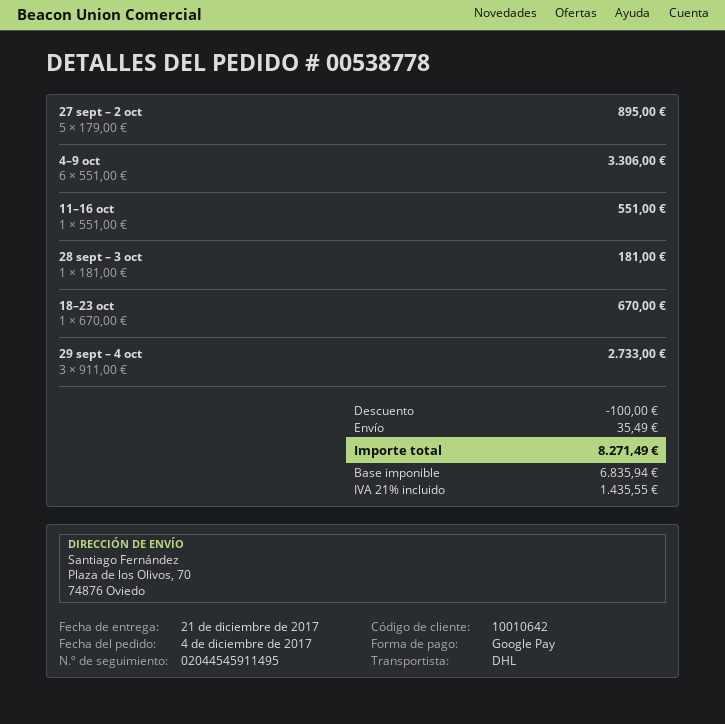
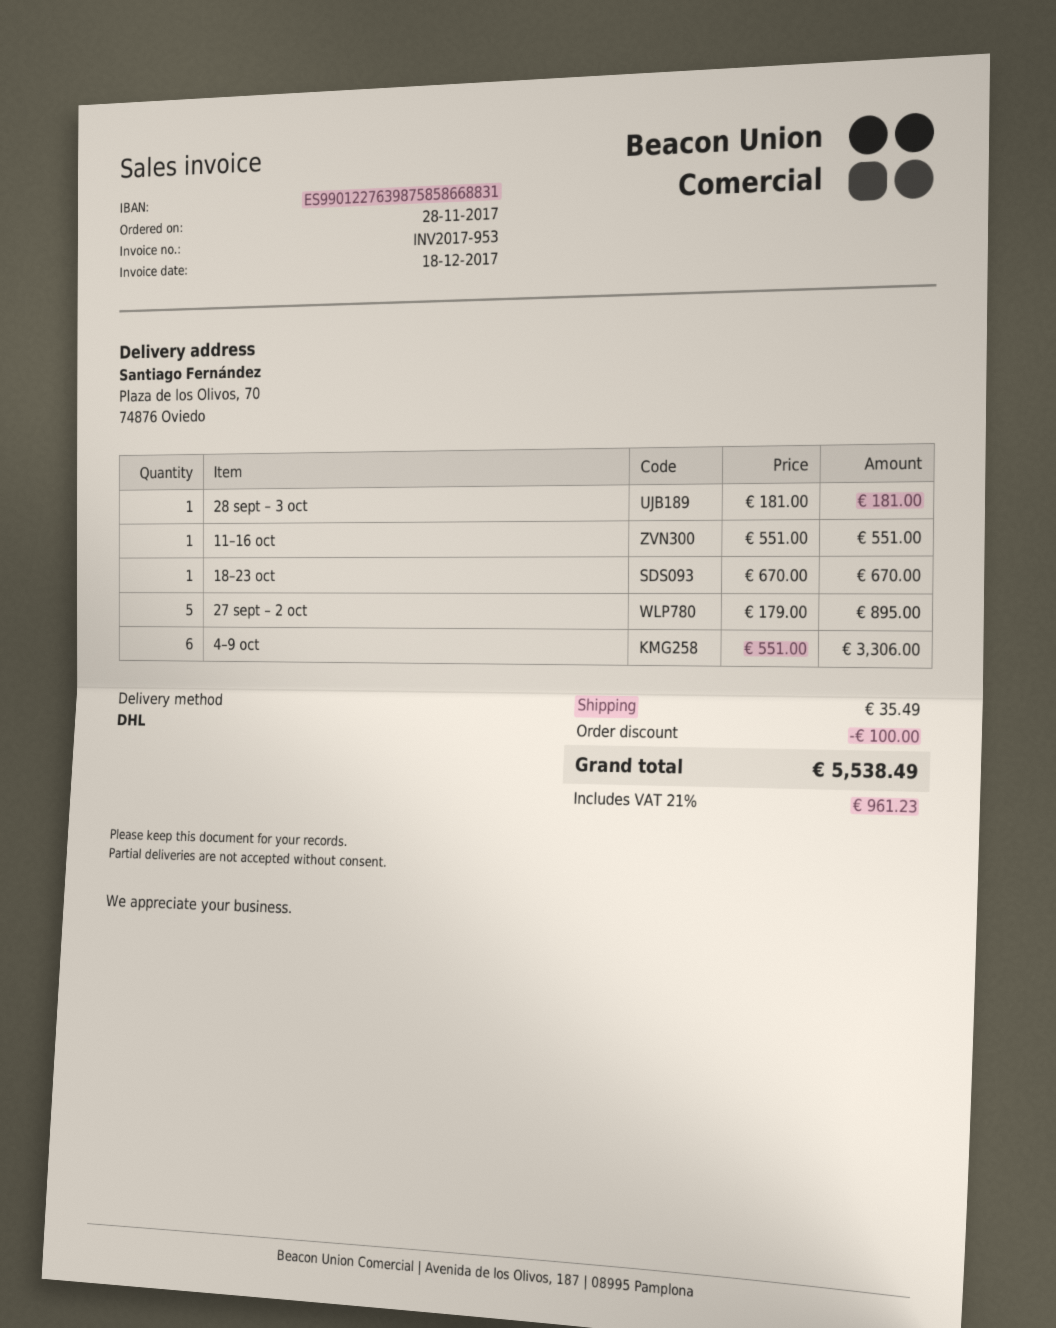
order date: 2017-12-04 -> 2017-11-28
29 sept – 4 oct: 3 x 911.00 = 2733.00 -> none
tax: 21% = 1435.55 -> 21% = 961.23
total: 8271.49 -> 5538.49

